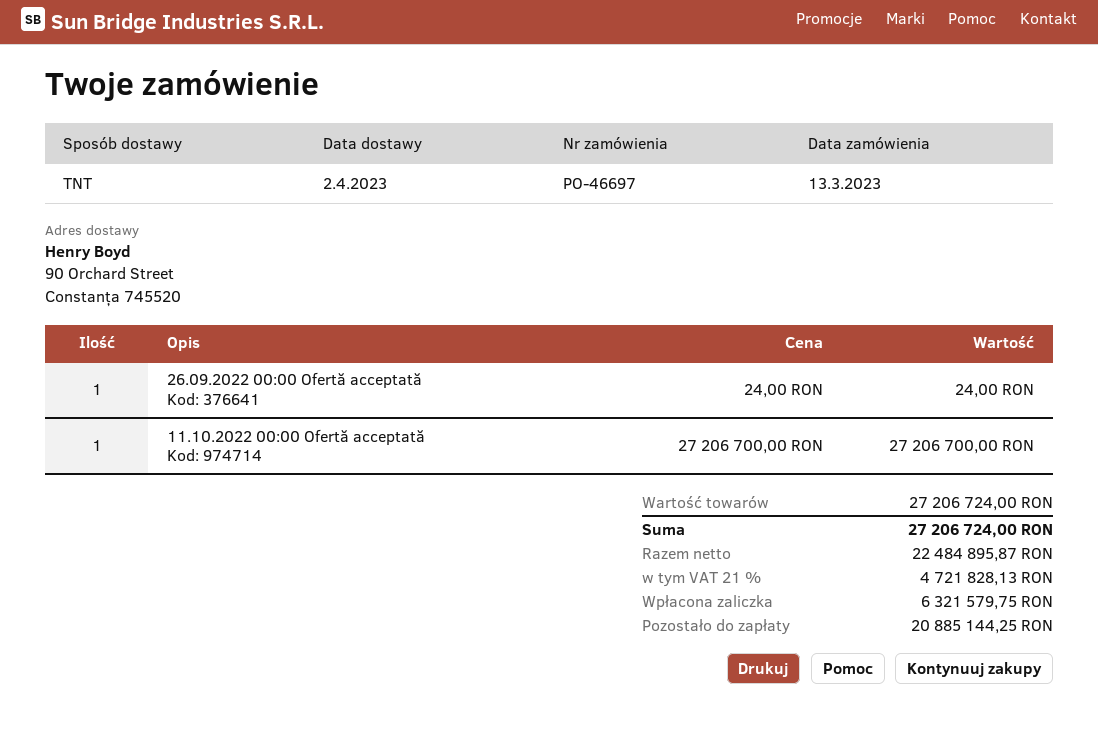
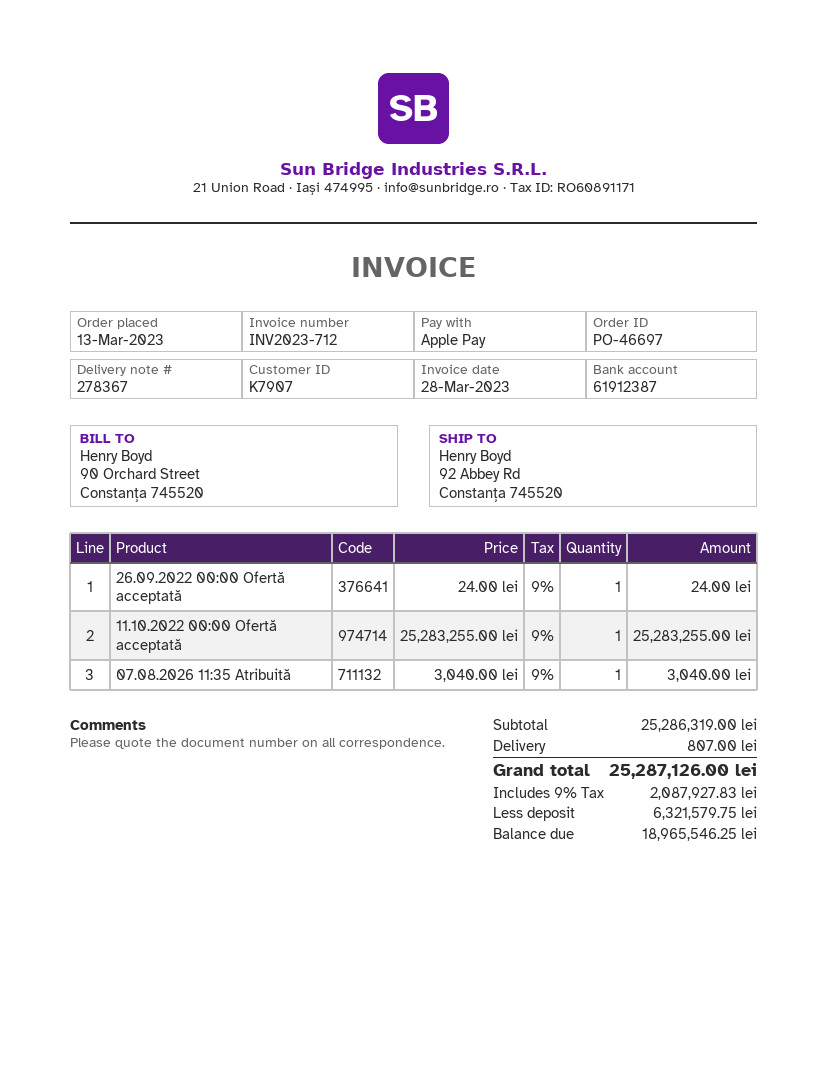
ship to: 90 Orchard Street, Constanța 745520 -> 92 Abbey Rd, Constanța 745520
11.10.2022 00:00 Ofertă acceptată: 1 x 27206700.00 = 27206700.00 -> 1 x 25283255.00 = 25283255.00
07.08.2026 11:35 Atribuită: none -> 1 x 3040.00 = 3040.00
subtotal: 27206724.00 -> 25286319.00
shipping: none -> 807.00
tax: 21% = 4721828.13 -> 9% = 2087927.83
total: 27206724.00 -> 25287126.00
balance: 20885144.25 -> 18965546.25

